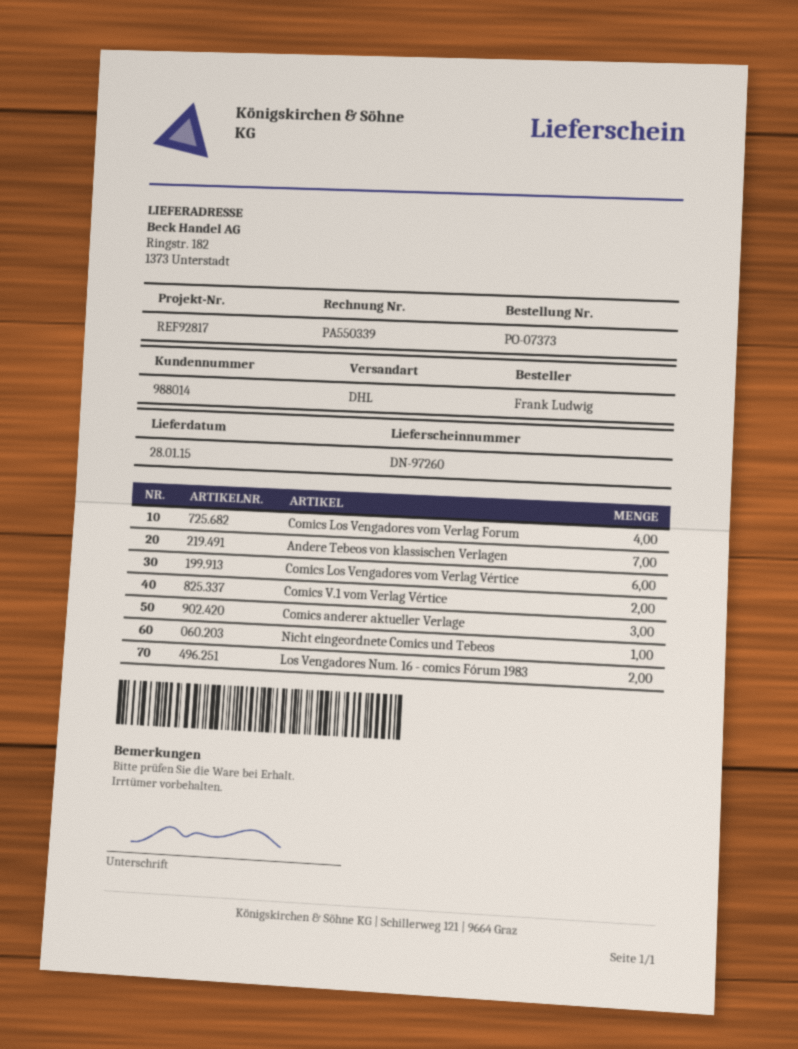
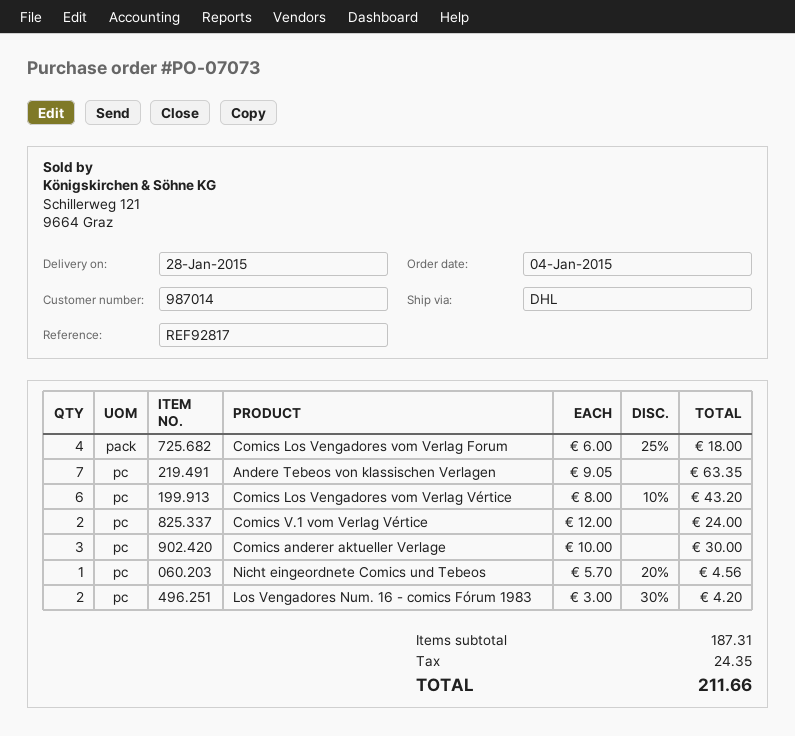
order number: PO-07373 -> PO-07073
customer number: 988014 -> 987014

